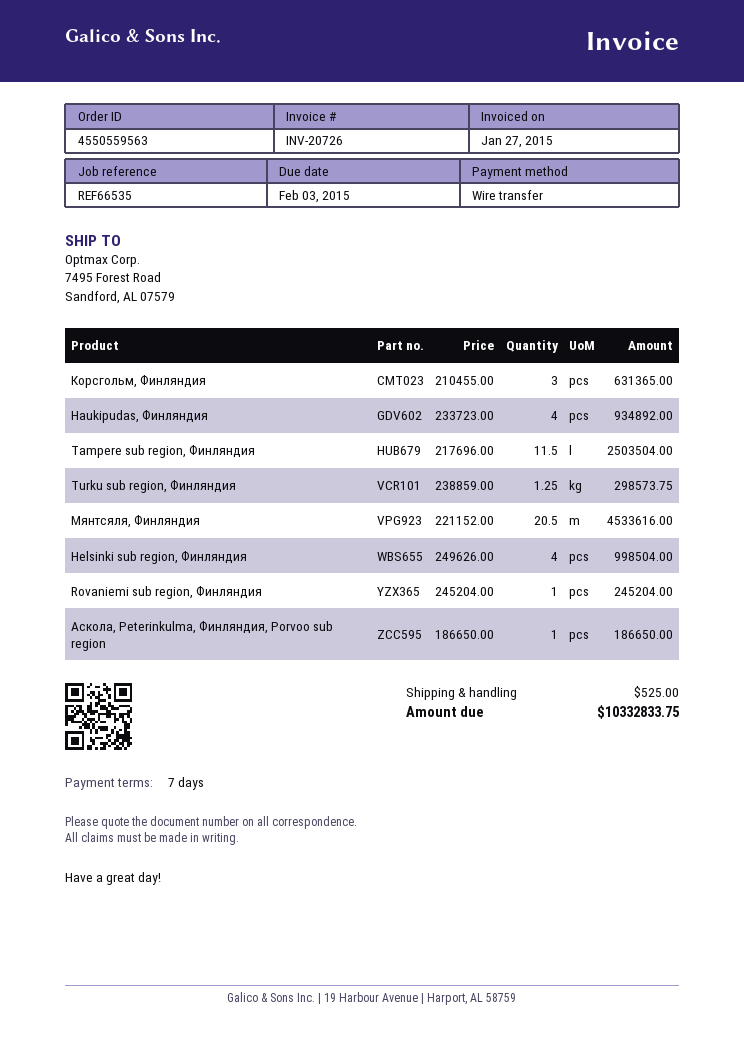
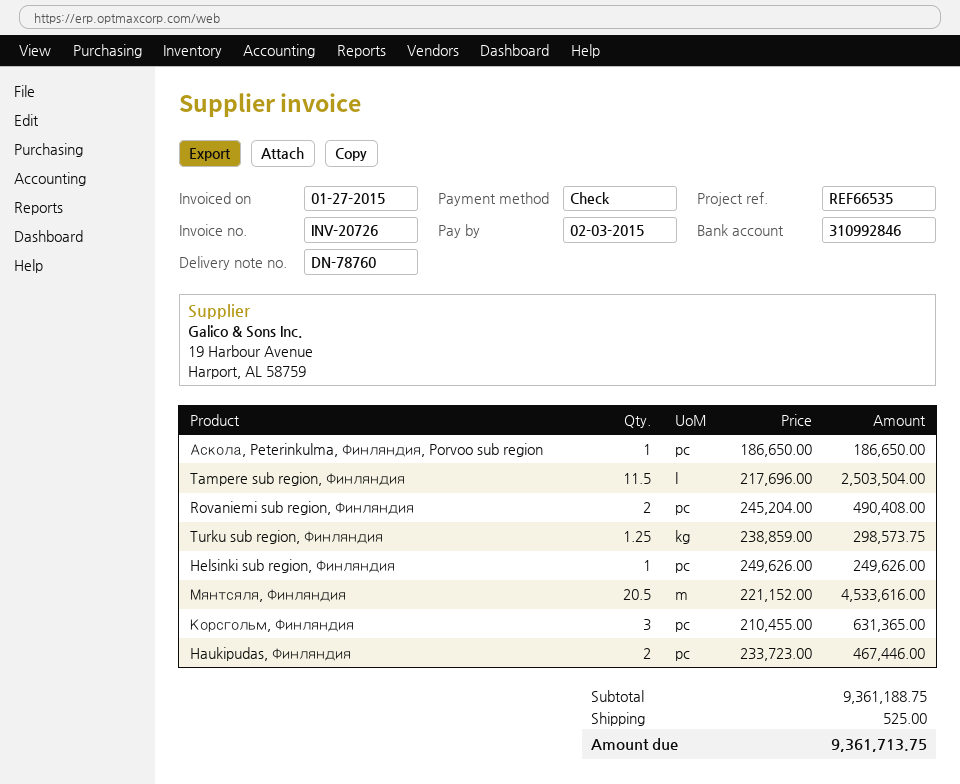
payment method: bank transfer -> cheque
Haukipudas, Финляндия: 4 x 233723.00 = 934892.00 -> 2 x 233723.00 = 467446.00
Helsinki sub region, Финляндия: 4 x 249626.00 = 998504.00 -> 1 x 249626.00 = 249626.00
Rovaniemi sub region, Финляндия: 1 x 245204.00 = 245204.00 -> 2 x 245204.00 = 490408.00
total: 10332833.75 -> 9361713.75

